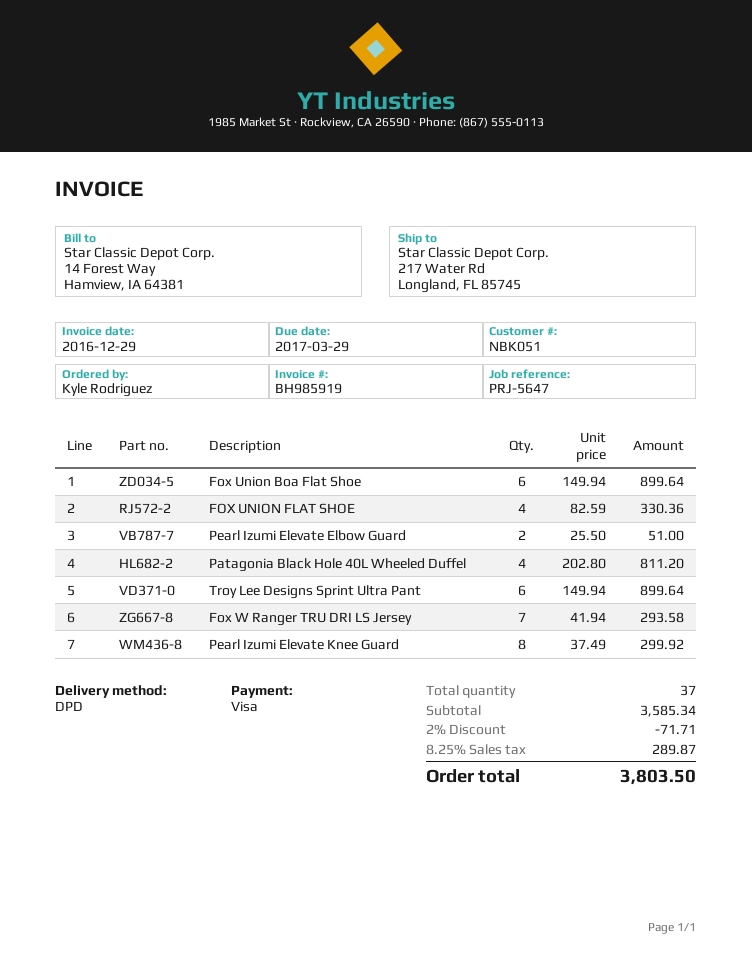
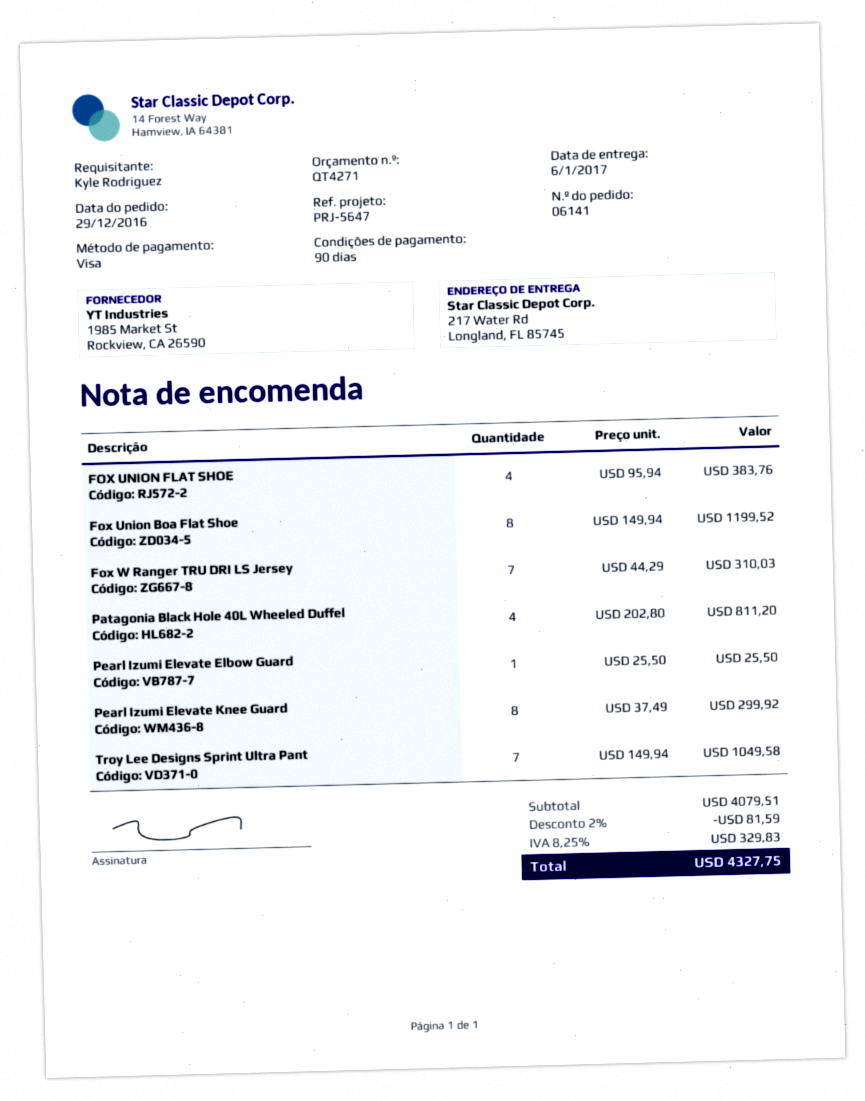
Fox Union Boa Flat Shoe: 6 x 149.94 = 899.64 -> 8 x 149.94 = 1199.52
FOX UNION FLAT SHOE: 4 x 82.59 = 330.36 -> 4 x 95.94 = 383.76
Pearl Izumi Elevate Elbow Guard: 2 x 25.50 = 51.00 -> 1 x 25.50 = 25.50
Troy Lee Designs Sprint Ultra Pant: 6 x 149.94 = 899.64 -> 7 x 149.94 = 1049.58
Fox W Ranger TRU DRI LS Jersey: 7 x 41.94 = 293.58 -> 7 x 44.29 = 310.03
subtotal: 3585.34 -> 4079.51
discount: 2% = 71.71 -> 2% = 81.59
tax: 8.25% = 289.87 -> 8.25% = 329.83
total: 3803.50 -> 4327.75

